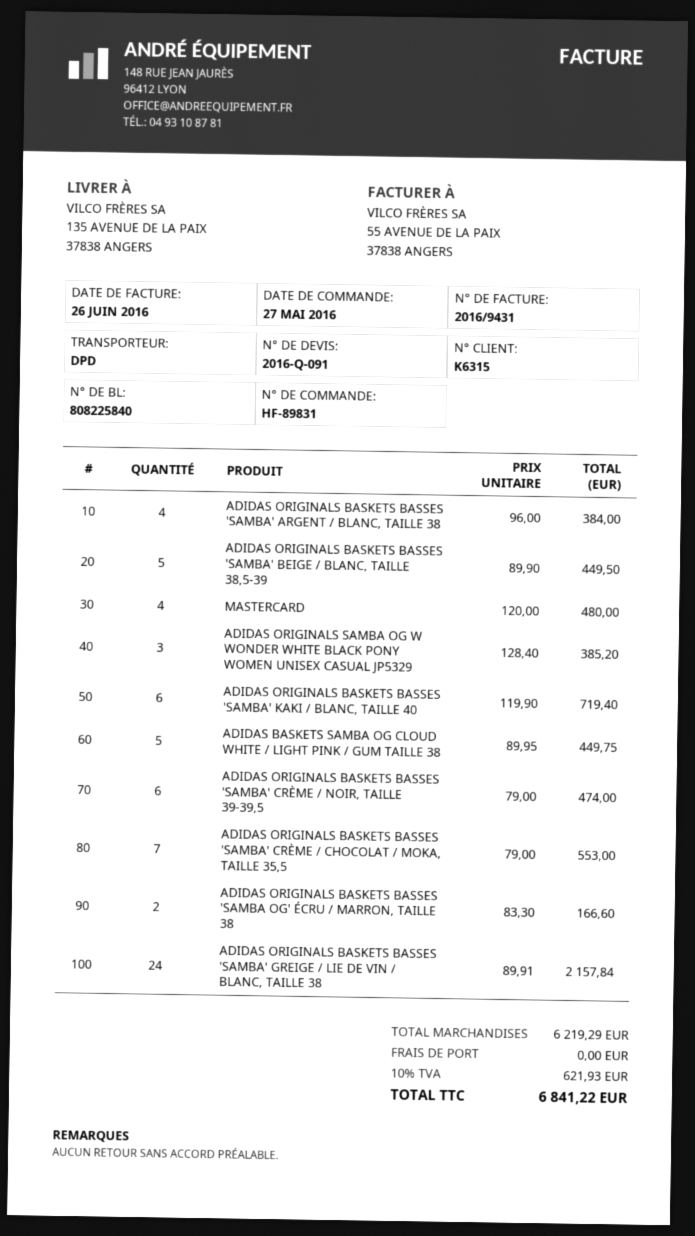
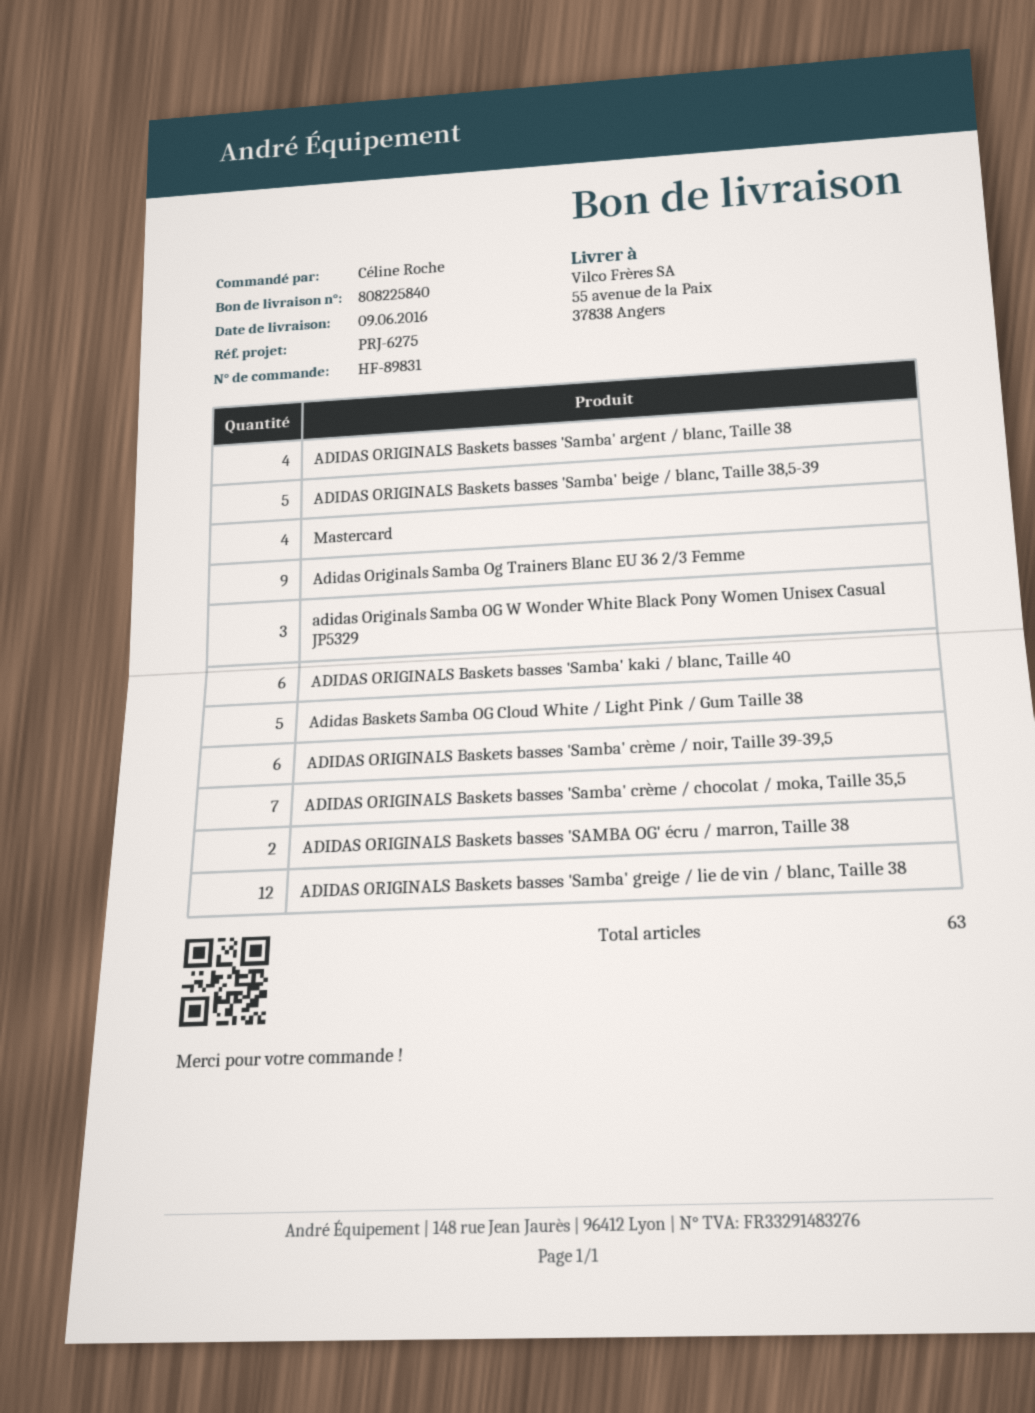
ship to: 135 AVENUE DE LA PAIX, 37838 ANGERS -> 55 avenue de la Paix, 37838 Angers
ADIDAS ORIGINALS BASKETS BASSES 'SAMBA' GREIGE / LIE DE VIN / BLANC, TAILLE 38: 24 -> 12
Adidas Originals Samba Og Trainers Blanc EU 36 2/3 Femme: none -> 9

